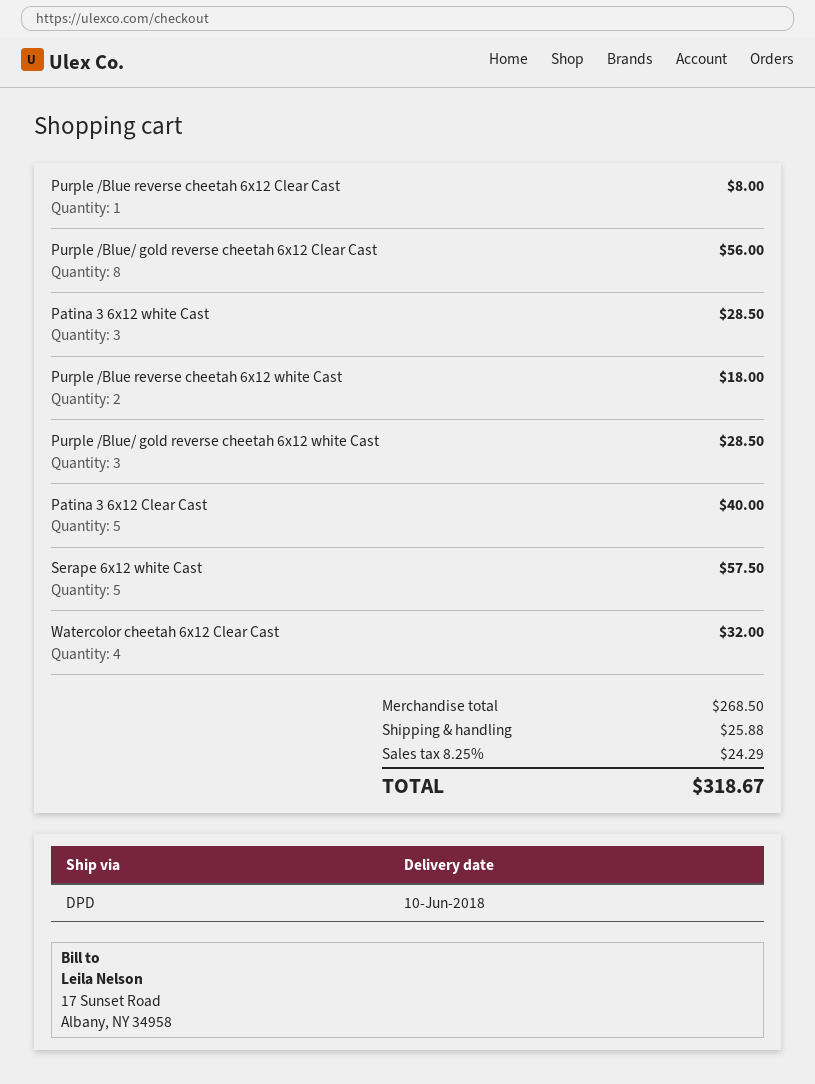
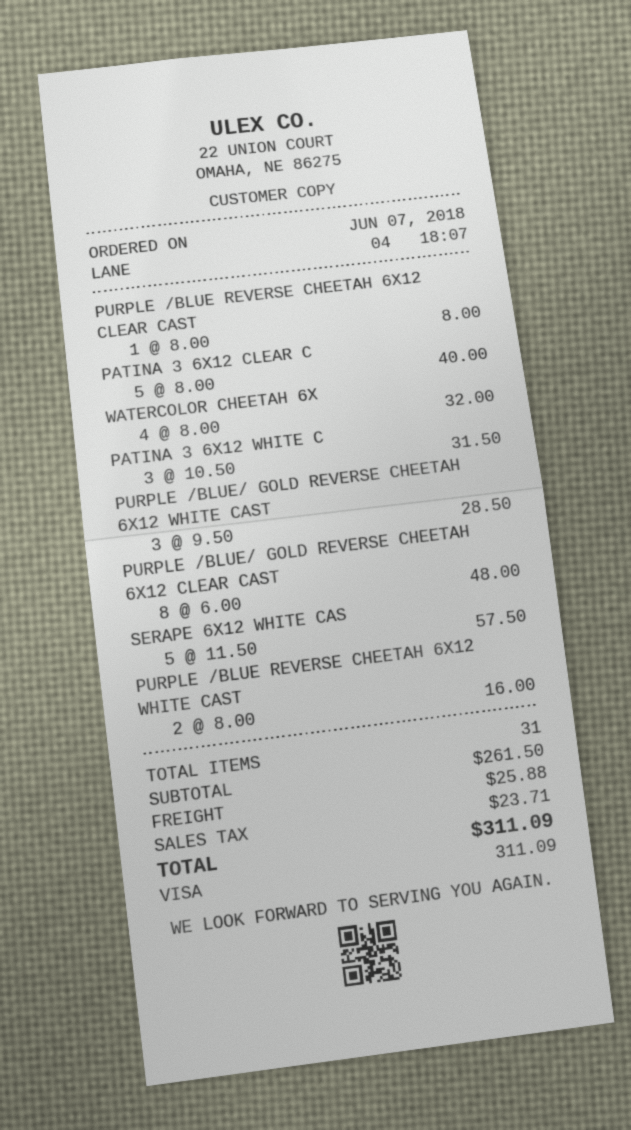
Purple /Blue/ gold reverse cheetah 6x12 Clear Cast: 8 for 56.00 -> 8 for 48.00
Patina 3 6x12 white Cast: 3 for 28.50 -> 3 for 31.50
Purple /Blue reverse cheetah 6x12 white Cast: 2 for 18.00 -> 2 for 16.00
subtotal: 268.50 -> 261.50
tax: 24.29 -> 23.71
total: 318.67 -> 311.09

